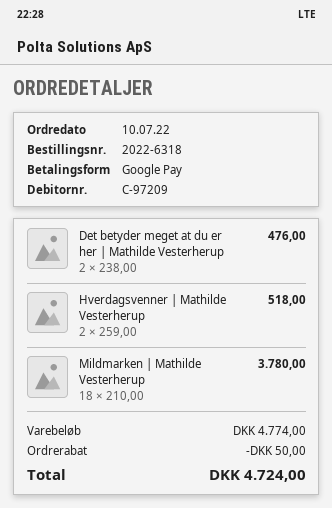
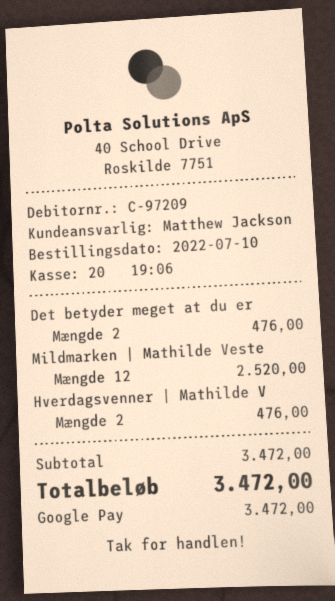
Hverdagsvenner | Mathilde Vesterherup: 2 for 518.00 -> 2 for 476.00
Mildmarken | Mathilde Vesterherup: 18 for 3780.00 -> 12 for 2520.00
subtotal: 4774.00 -> 3472.00
discount: 50.00 -> none
total: 4724.00 -> 3472.00

